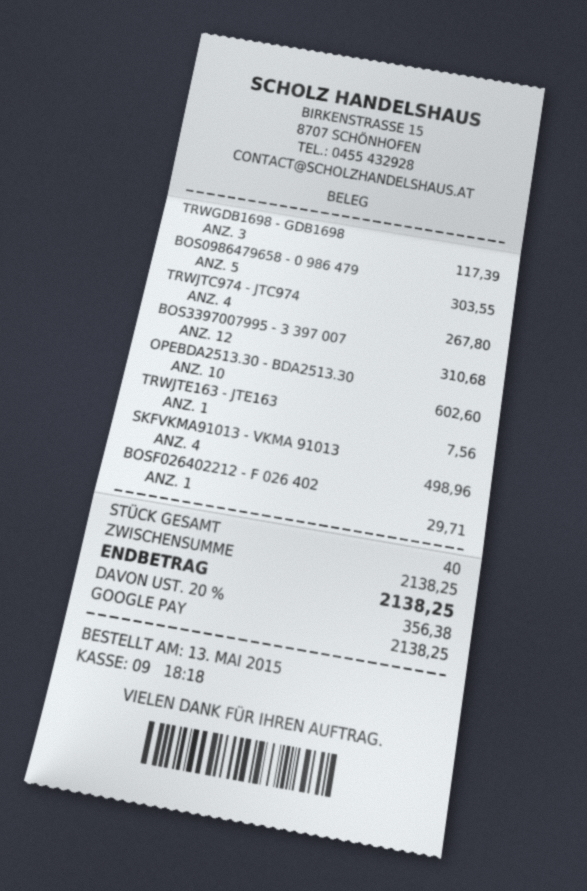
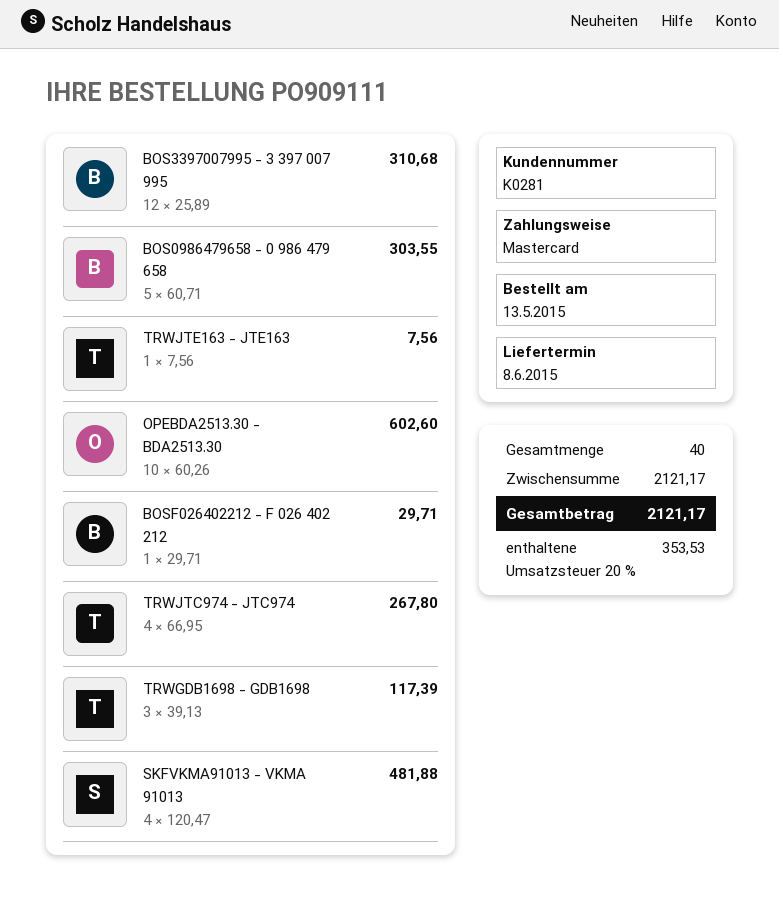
payment method: Google Pay -> Mastercard
SKFVKMA91013 - VKMA 91013: 4 for 498.96 -> 4 for 481.88
subtotal: 2138.25 -> 2121.17
tax: 20% = 356.38 -> 20% = 353.53
total: 2138.25 -> 2121.17

